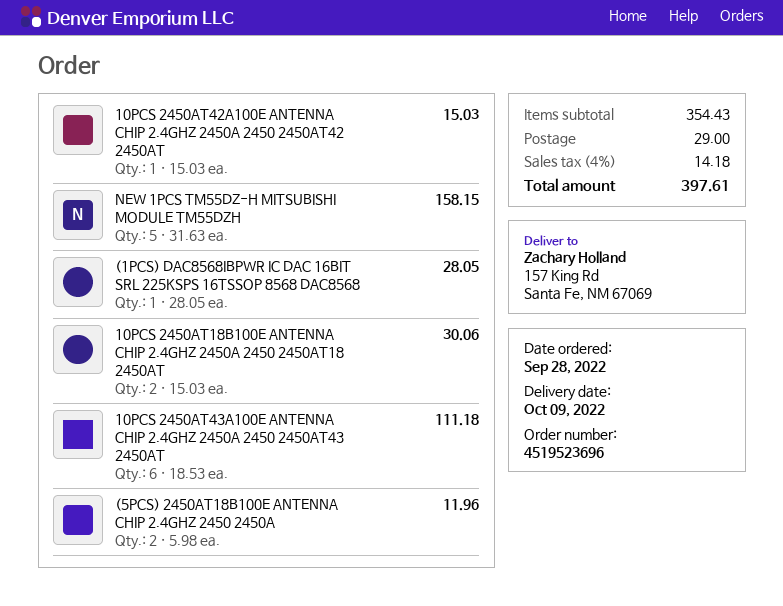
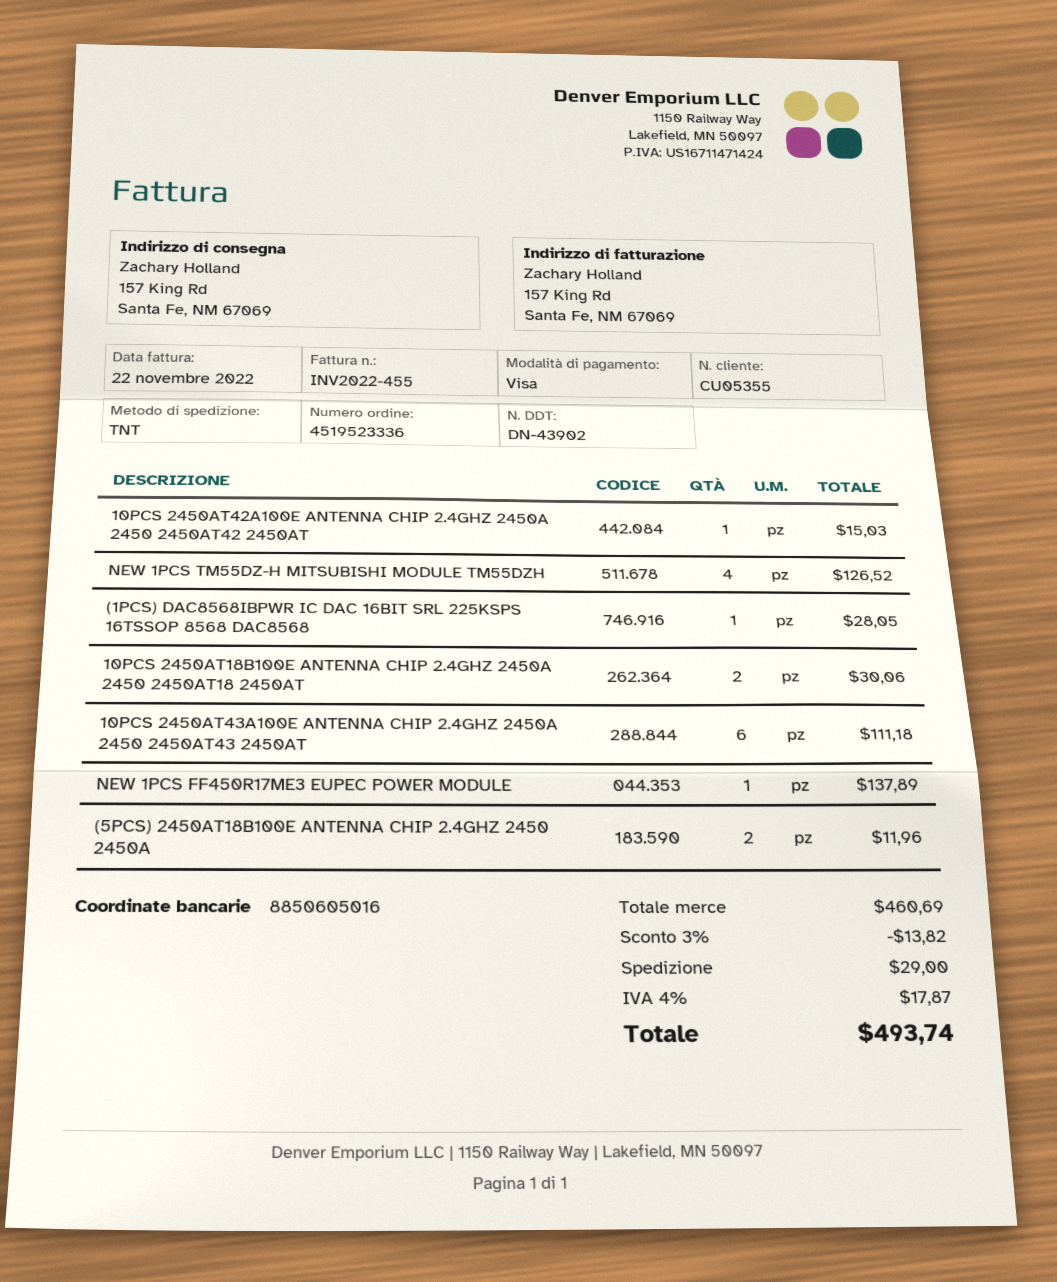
order number: 4519523696 -> 4519523336
NEW 1PCS TM55DZ-H MITSUBISHI MODULE TM55DZH: 5 for 158.15 -> 4 for 126.52
NEW 1PCS FF450R17ME3 EUPEC POWER MODULE: none -> 1 for 137.89
subtotal: 354.43 -> 460.69
discount: none -> 3% = 13.82
tax: 4% = 14.18 -> 4% = 17.87
total: 397.61 -> 493.74

